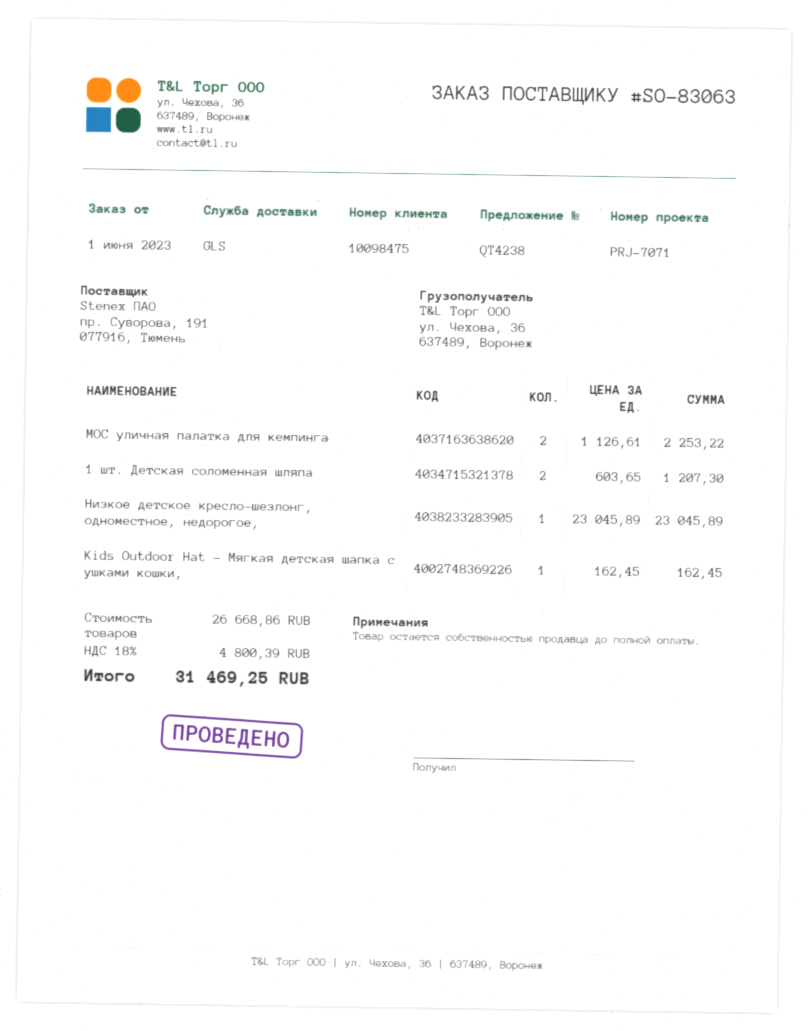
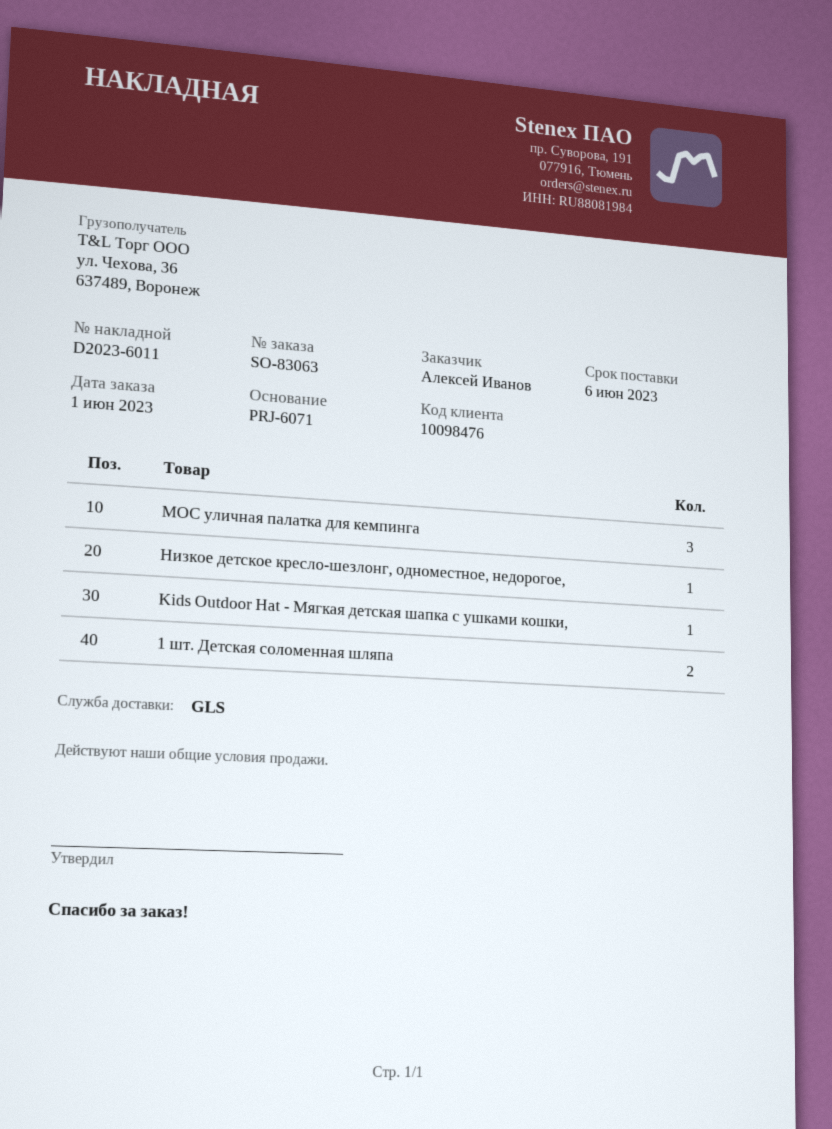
customer number: 10098475 -> 10098476
reference: PRJ-7071 -> PRJ-6071
MOC уличная палатка для кемпинга: 2 -> 3

